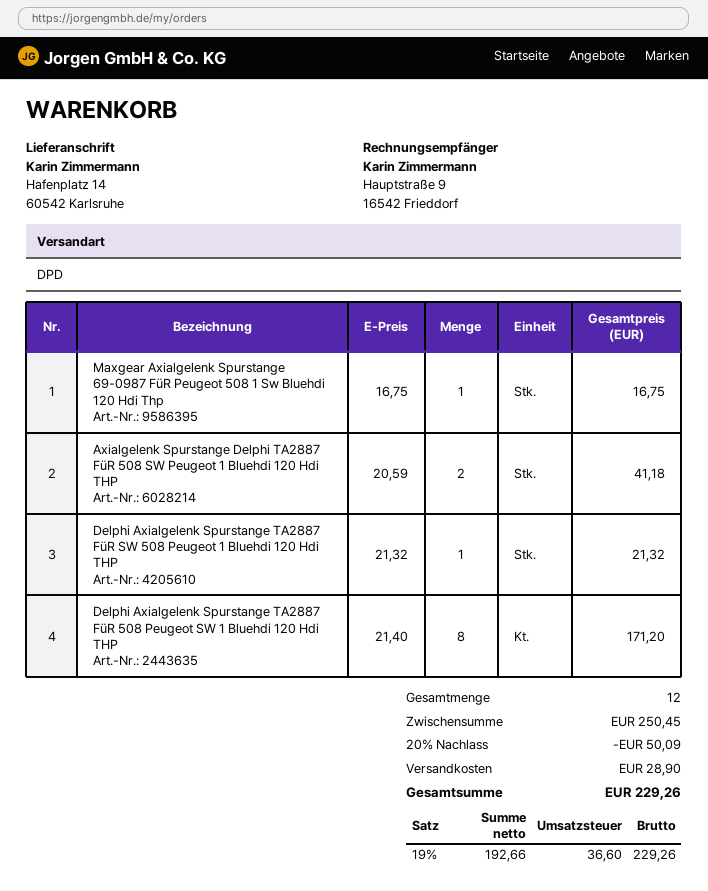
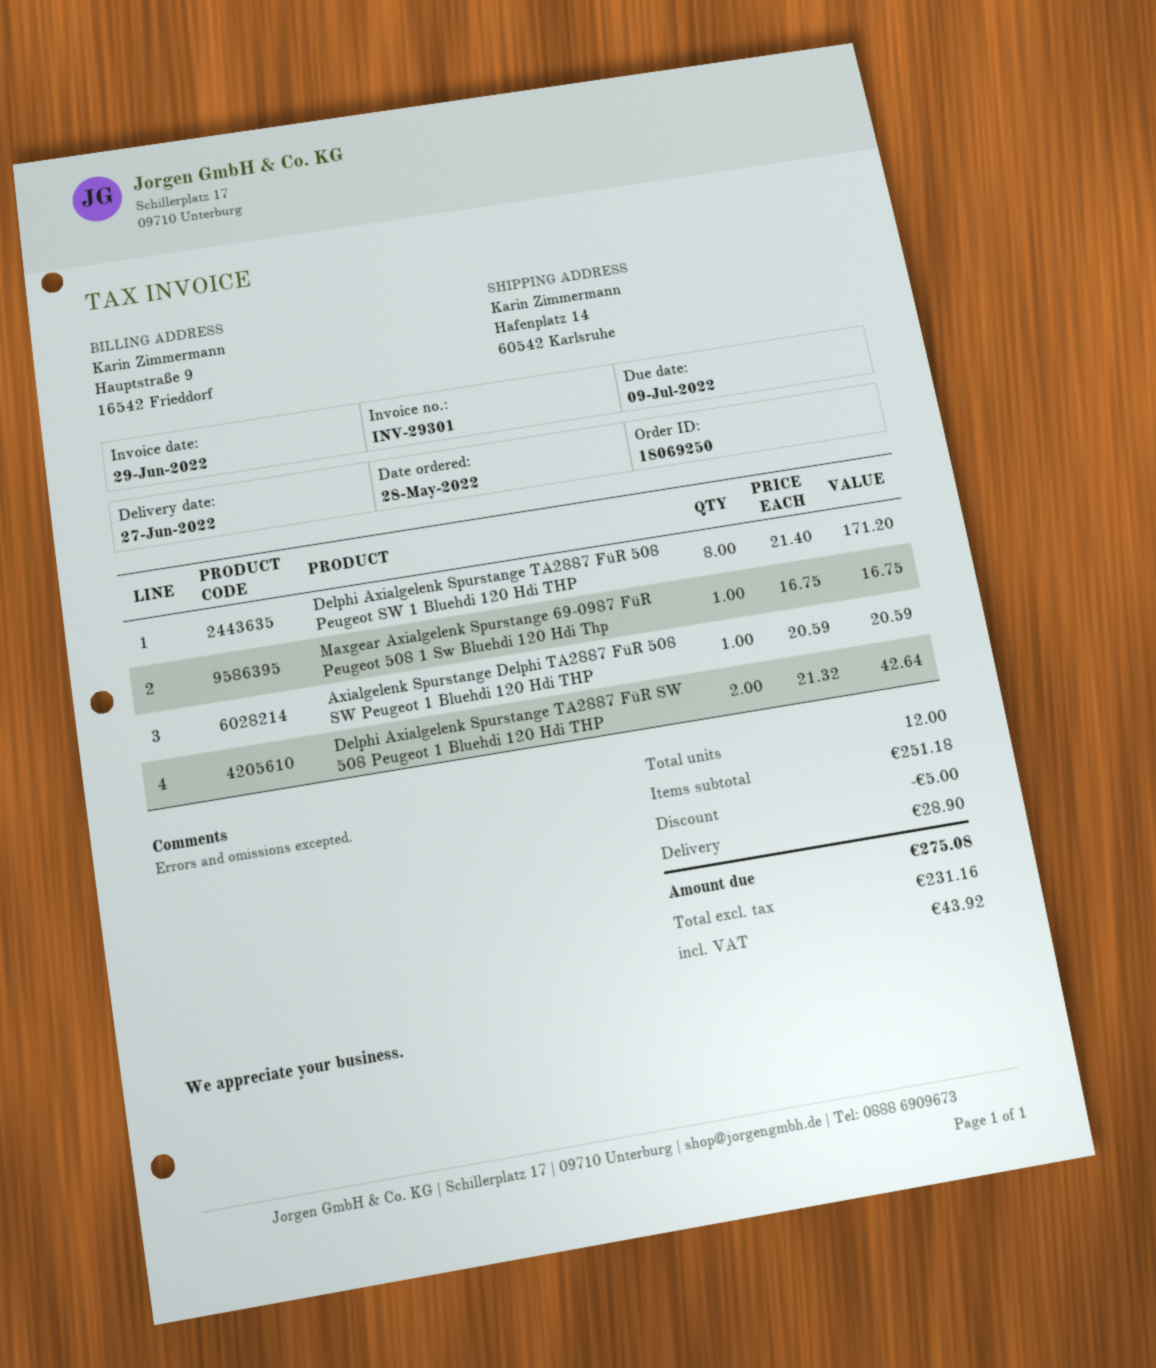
Axialgelenk Spurstange Delphi TA2887 FüR 508 SW Peugeot 1 Bluehdi 120 Hdi THP: 2 x 20.59 = 41.18 -> 1 x 20.59 = 20.59
Delphi Axialgelenk Spurstange TA2887 FüR SW 508 Peugeot 1 Bluehdi 120 Hdi THP: 1 x 21.32 = 21.32 -> 2 x 21.32 = 42.64
subtotal: 250.45 -> 251.18
discount: 50.09 -> 5.00
net: 192.66 -> 231.16
tax: 36.60 -> 43.92
total: 229.26 -> 275.08

